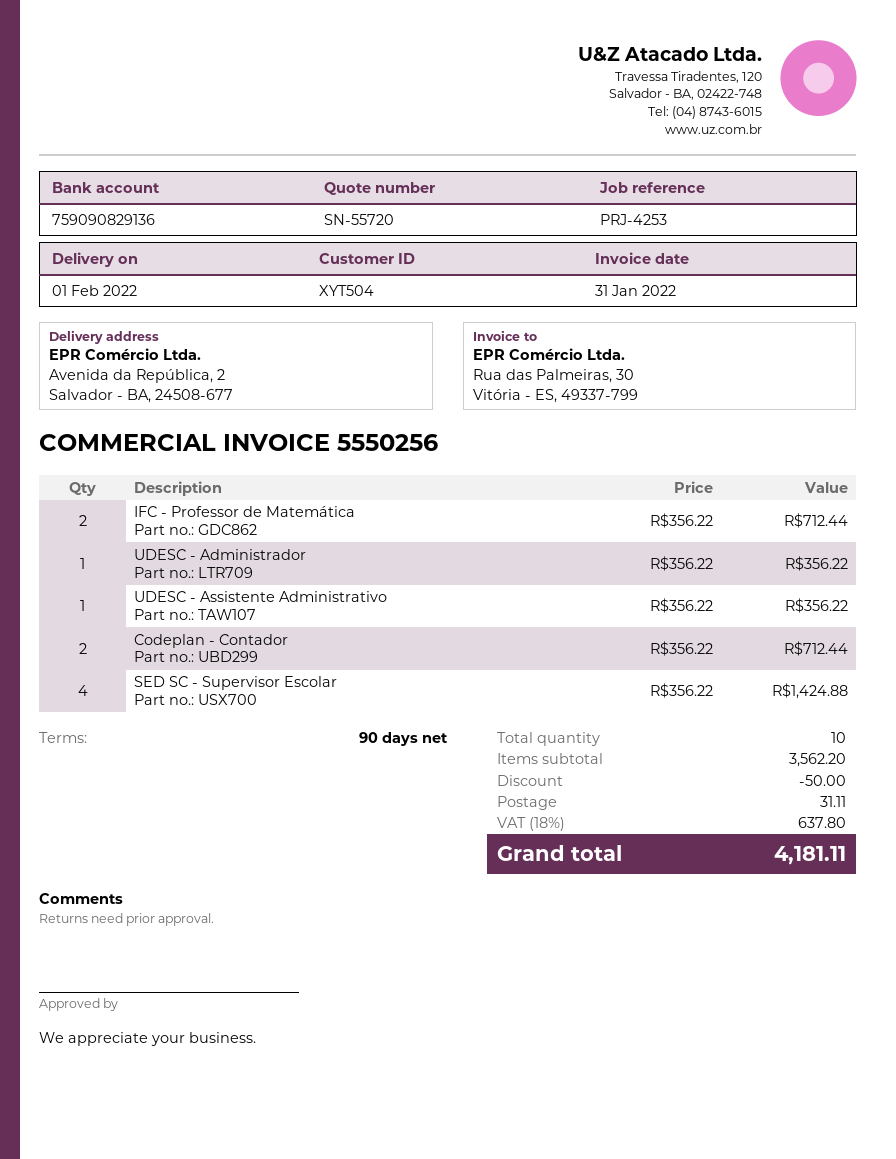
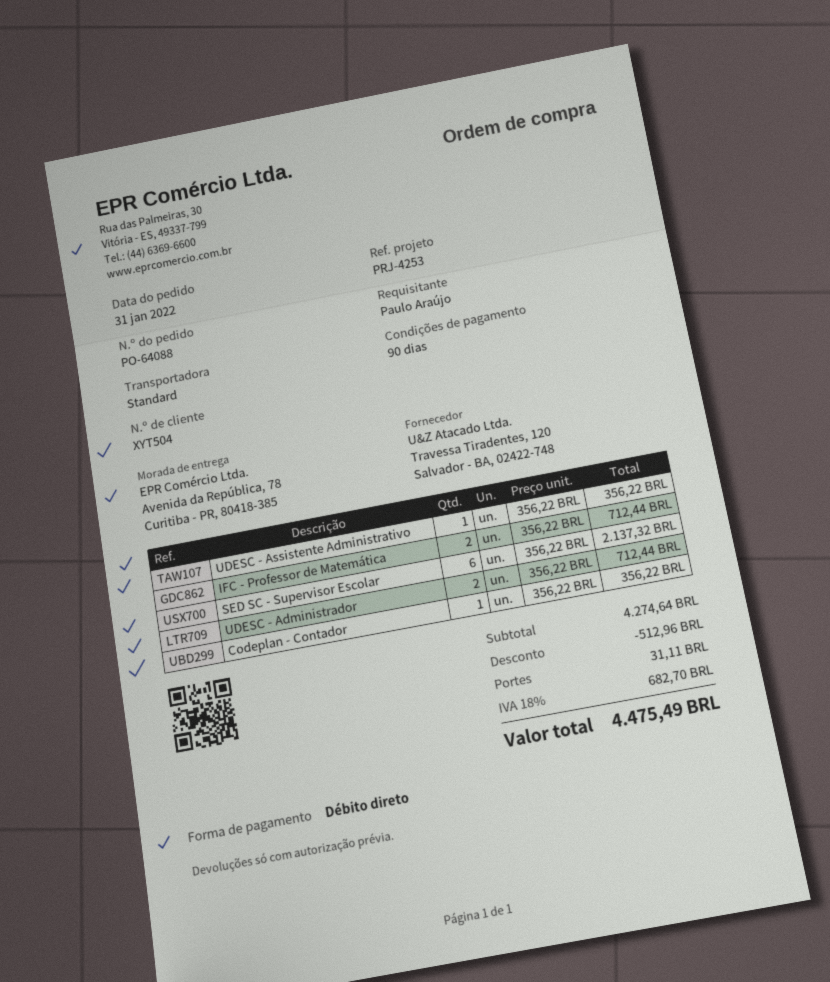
ship to: Avenida da República, 2, Salvador - BA, 24508-677 -> Avenida da República, 78, Curitiba - PR, 80418-385
UDESC - Administrador: 1 x 356.22 = 356.22 -> 2 x 356.22 = 712.44
Codeplan - Contador: 2 x 356.22 = 712.44 -> 1 x 356.22 = 356.22
SED SC - Supervisor Escolar: 4 x 356.22 = 1424.88 -> 6 x 356.22 = 2137.32
subtotal: 3562.20 -> 4274.64
discount: 50.00 -> 512.96
tax: 18% = 637.80 -> 18% = 682.70
total: 4181.11 -> 4475.49

